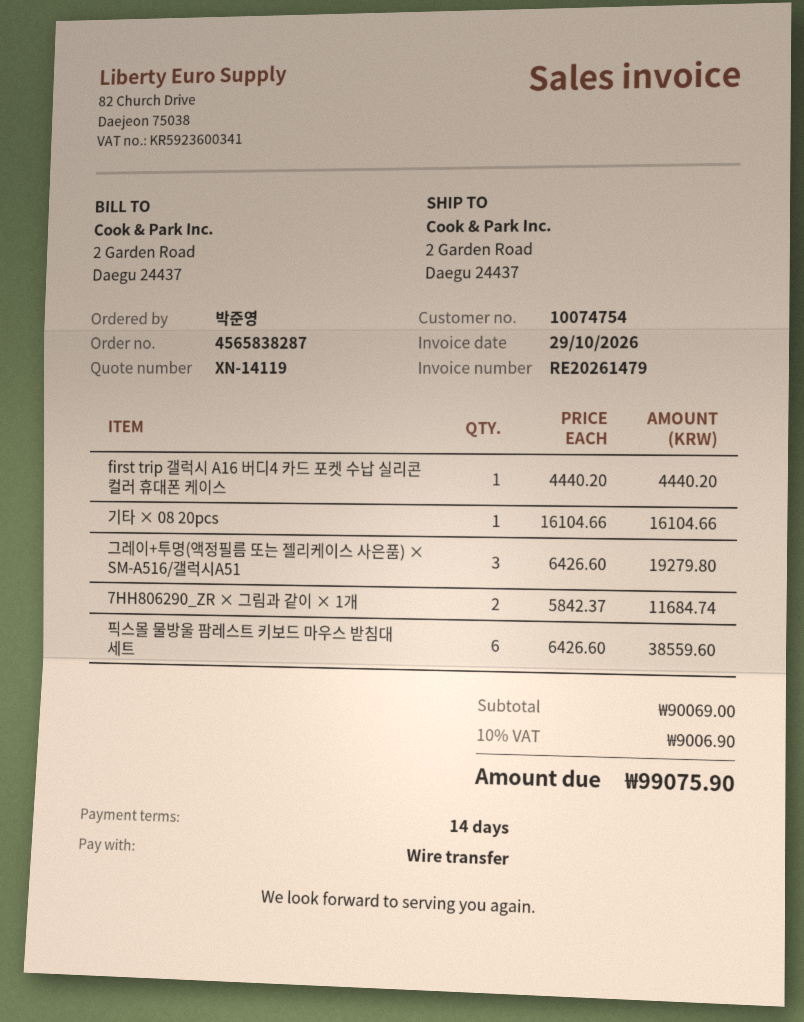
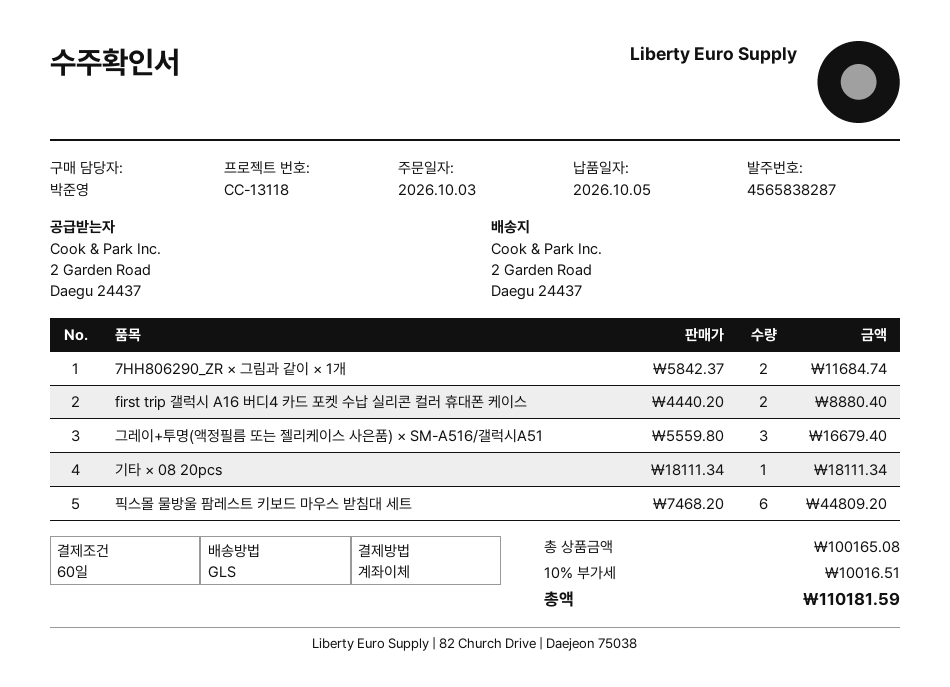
payment terms: 14 days -> 60 days
first trip 갤럭시 A16 버디4 카드 포켓 수납 실리콘 컬러 휴대폰 케이스: 1 x 4440.20 = 4440.20 -> 2 x 4440.20 = 8880.40
기타 × 08 20pcs: 1 x 16104.66 = 16104.66 -> 1 x 18111.34 = 18111.34
그레이+투명(액정필름 또는 젤리케이스 사은품) × SM-A516/갤럭시A51: 3 x 6426.60 = 19279.80 -> 3 x 5559.80 = 16679.40
픽스몰 물방울 팜레스트 키보드 마우스 받침대 세트: 6 x 6426.60 = 38559.60 -> 6 x 7468.20 = 44809.20
subtotal: 90069.00 -> 100165.08
tax: 10% = 9006.90 -> 10% = 10016.51
total: 99075.90 -> 110181.59

